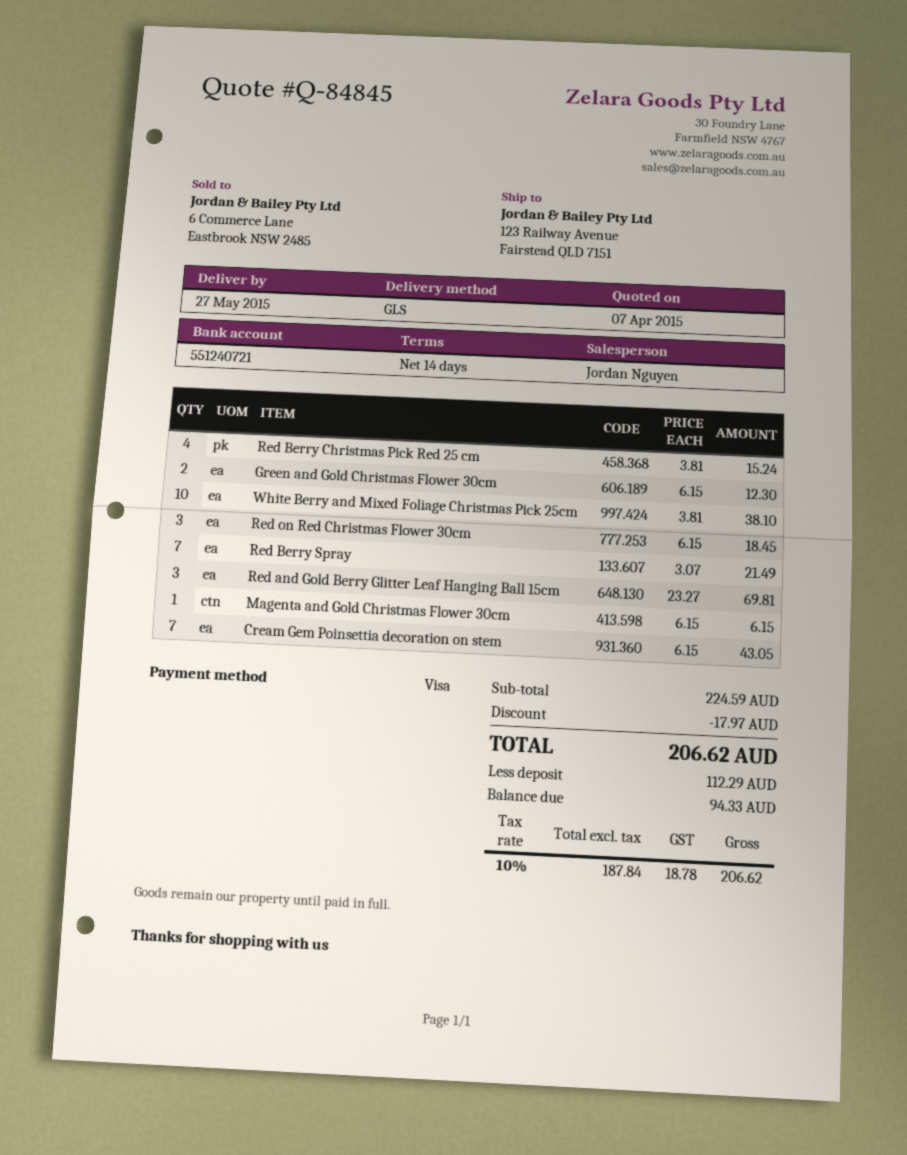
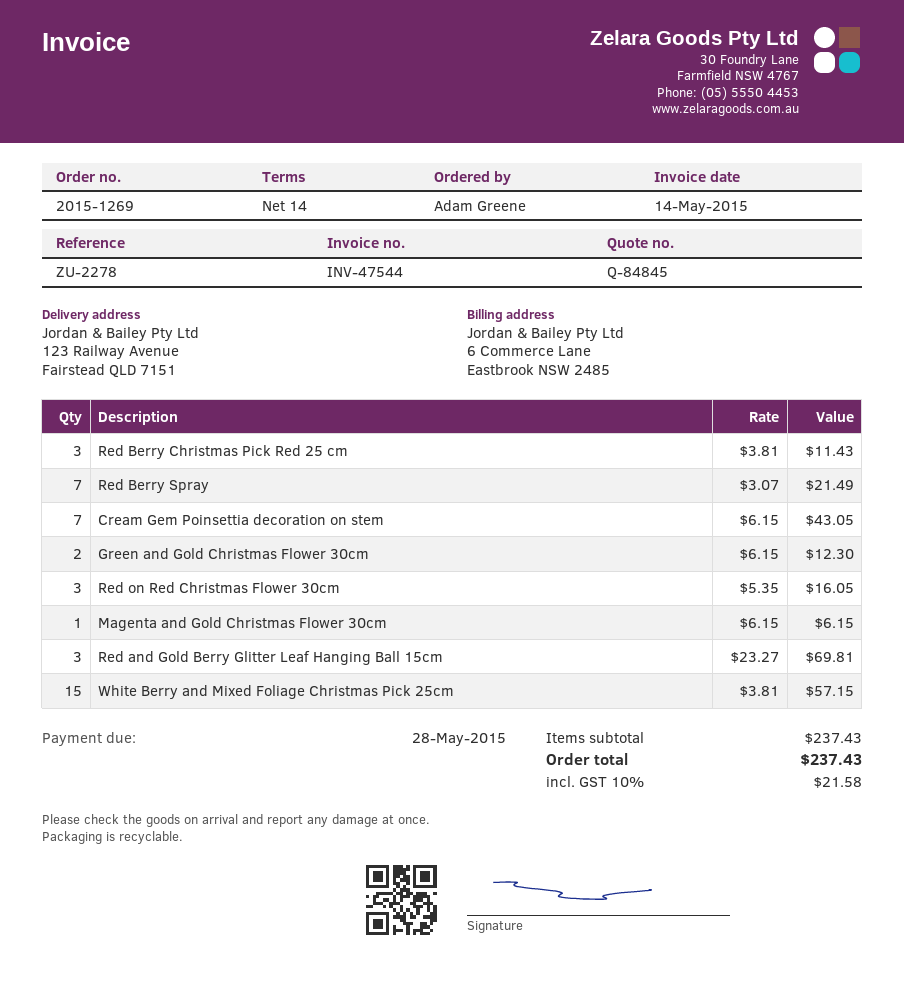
Red Berry Christmas Pick Red 25 cm: 4 x 3.81 = 15.24 -> 3 x 3.81 = 11.43
White Berry and Mixed Foliage Christmas Pick 25cm: 10 x 3.81 = 38.10 -> 15 x 3.81 = 57.15
Red on Red Christmas Flower 30cm: 3 x 6.15 = 18.45 -> 3 x 5.35 = 16.05
subtotal: 224.59 -> 237.43
discount: 17.97 -> none
tax: 10% = 18.78 -> 10% = 21.58
total: 206.62 -> 237.43

